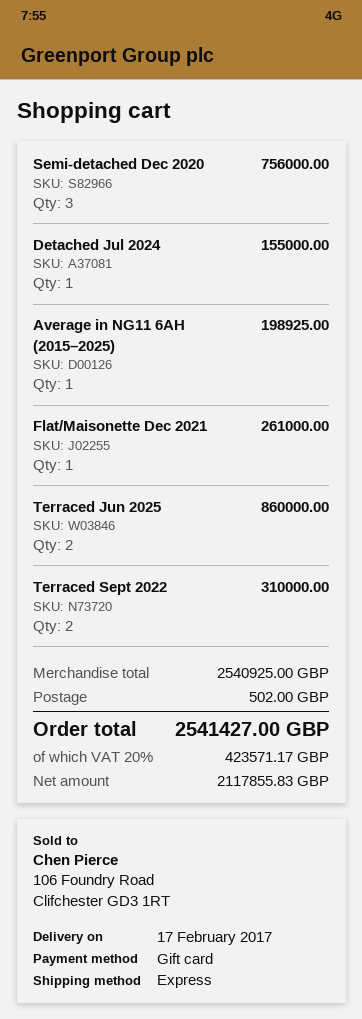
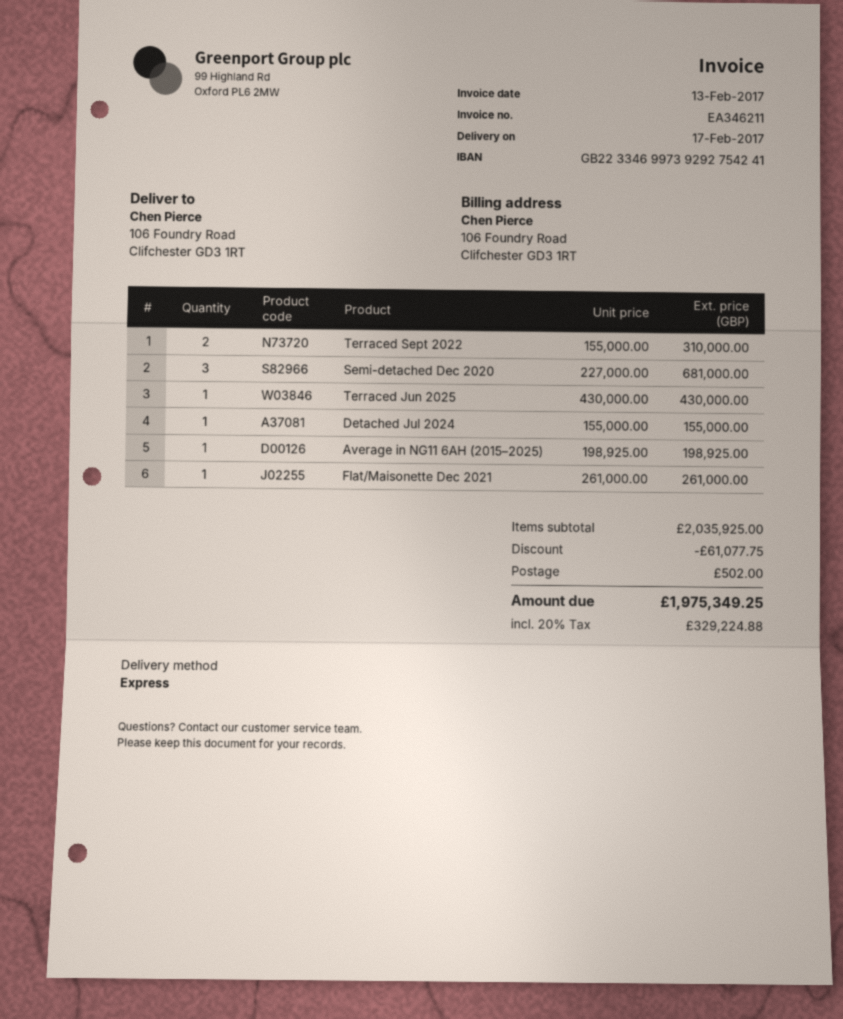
Semi-detached Dec 2020: 3 for 756000.00 -> 3 for 681000.00
Terraced Jun 2025: 2 for 860000.00 -> 1 for 430000.00
subtotal: 2540925.00 -> 2035925.00
discount: none -> 61077.75
tax: 20% = 423571.17 -> 20% = 329224.88
total: 2541427.00 -> 1975349.25

